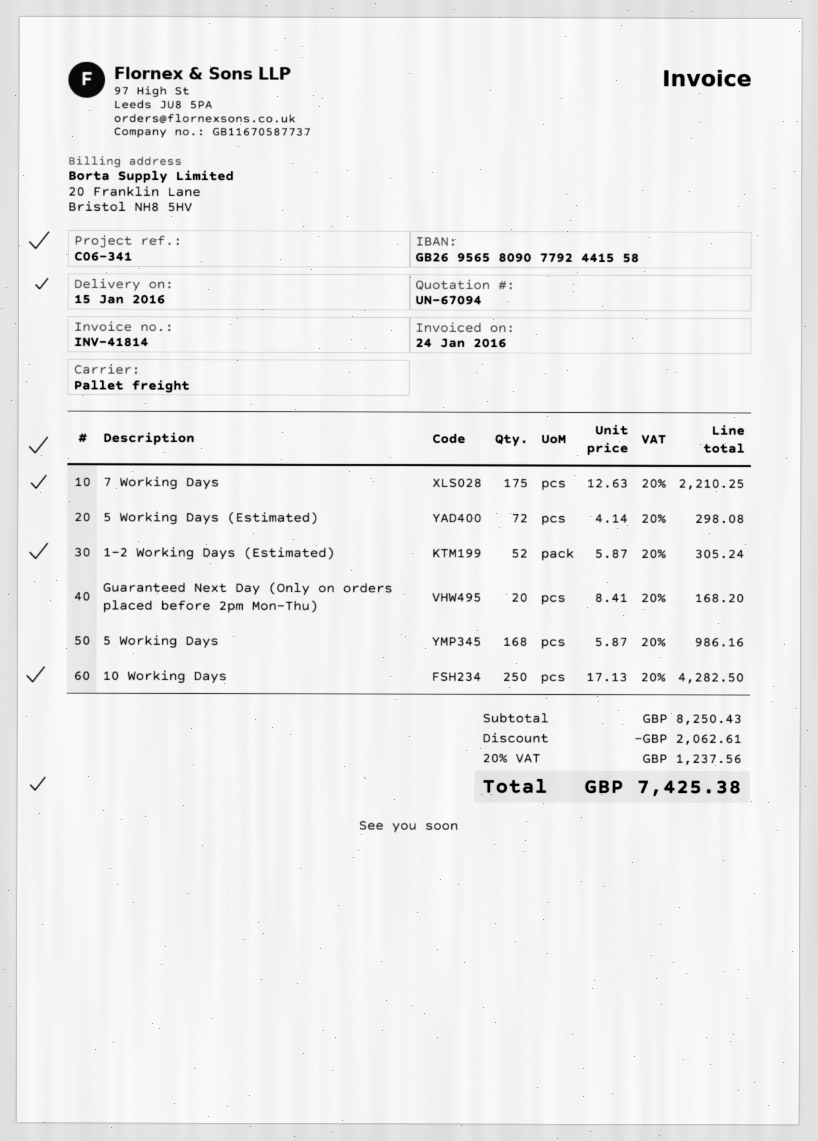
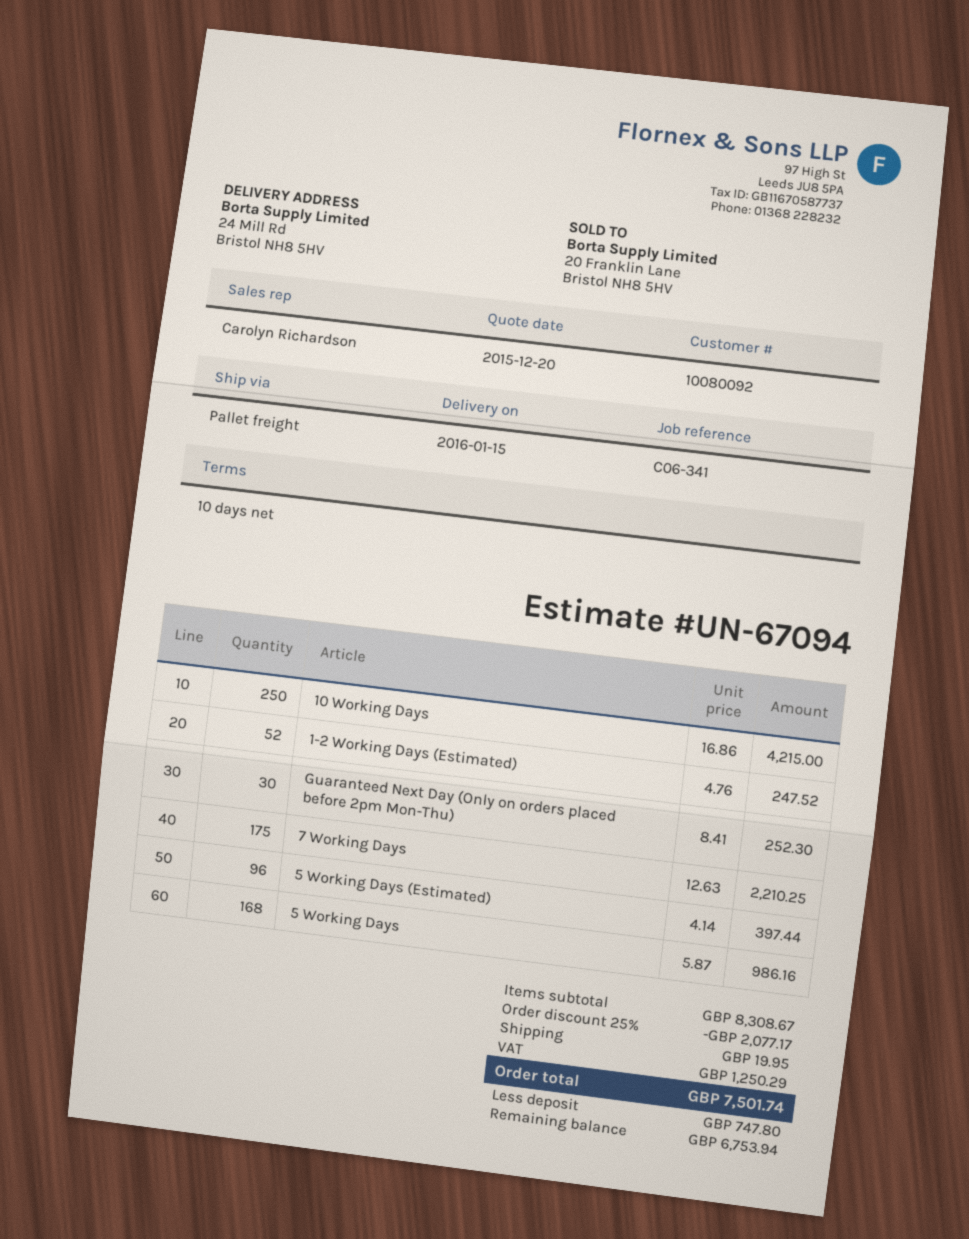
5 Working Days (Estimated): 72 x 4.14 = 298.08 -> 96 x 4.14 = 397.44
1-2 Working Days (Estimated): 52 x 5.87 = 305.24 -> 52 x 4.76 = 247.52
Guaranteed Next Day (Only on orders placed before 2pm Mon-Thu): 20 x 8.41 = 168.20 -> 30 x 8.41 = 252.30
10 Working Days: 250 x 17.13 = 4282.50 -> 250 x 16.86 = 4215.00
subtotal: 8250.43 -> 8308.67
discount: 2062.61 -> 2077.17
shipping: none -> 19.95
tax: 1237.56 -> 1250.29
total: 7425.38 -> 7501.74

